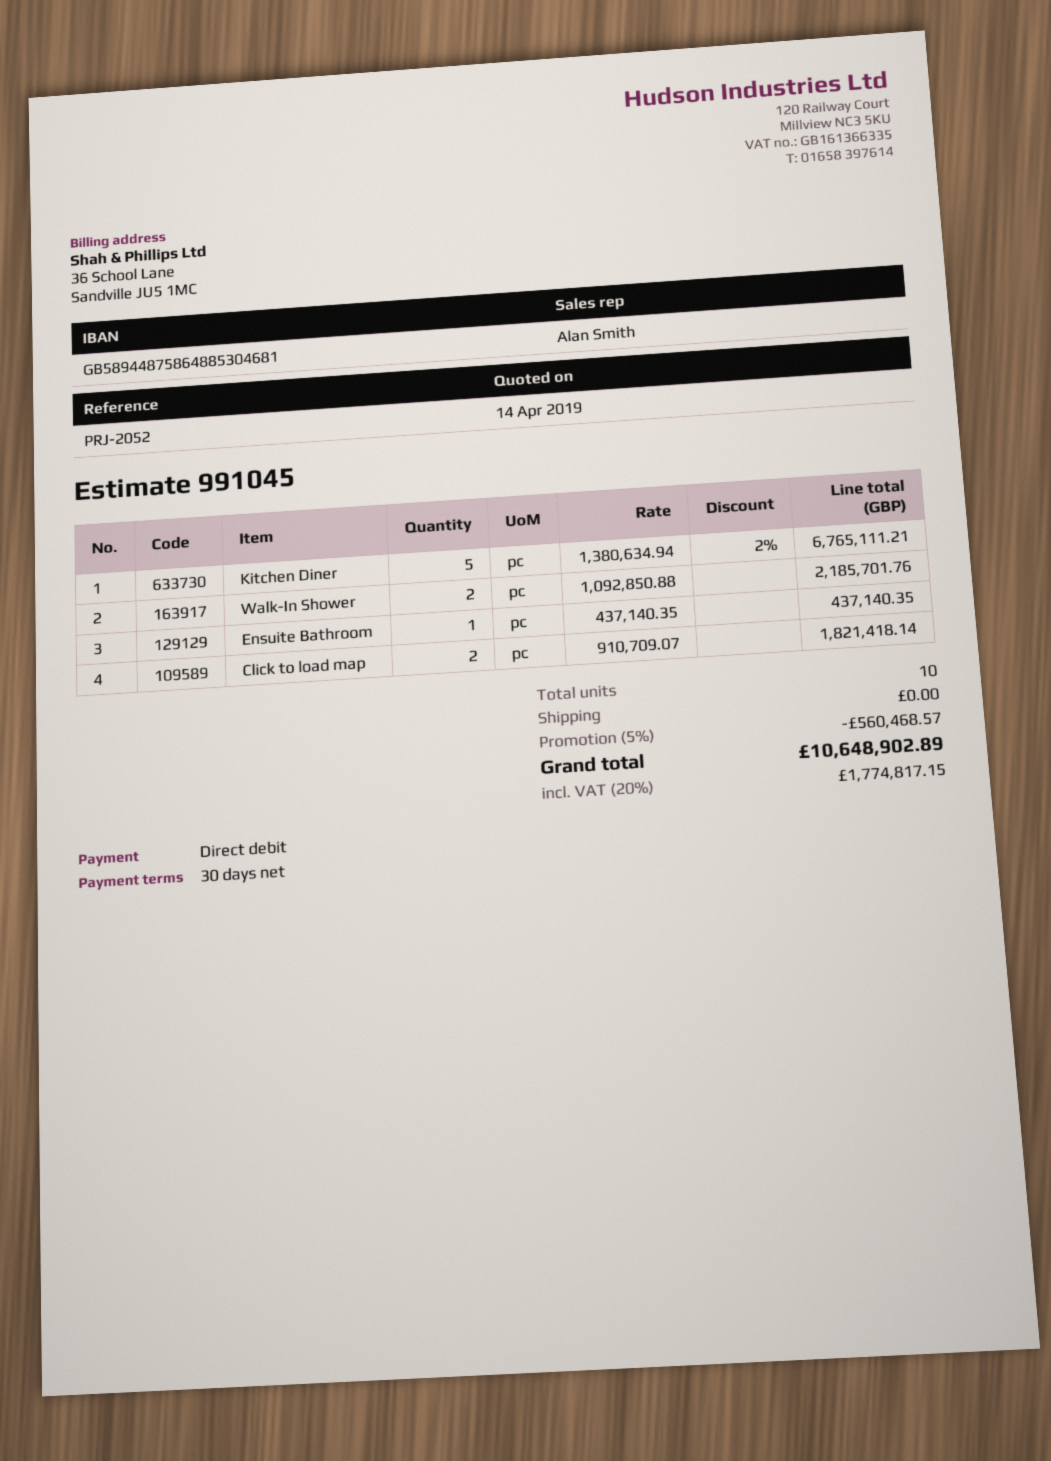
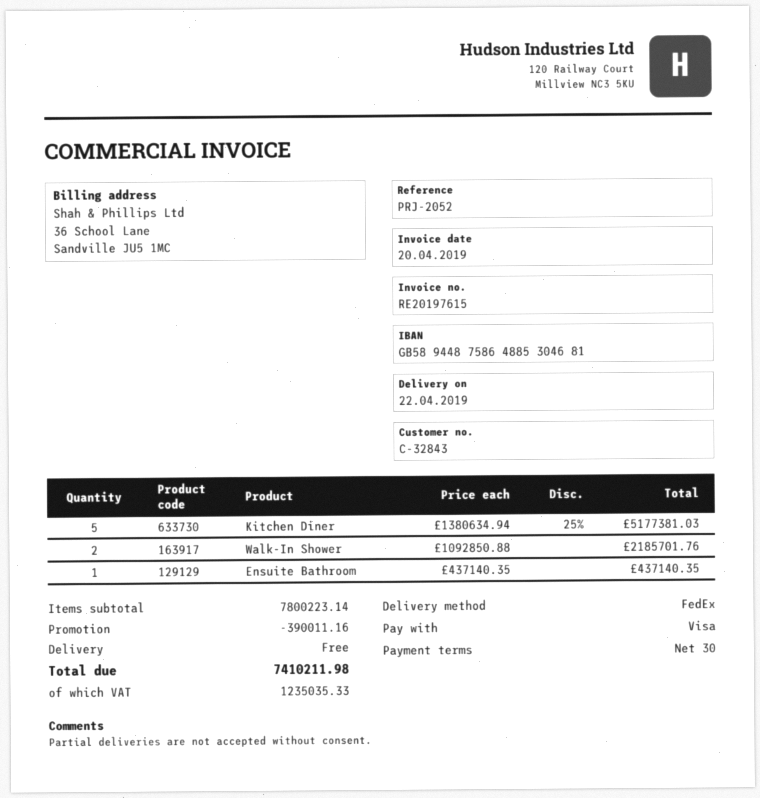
payment method: direct debit -> Visa
Kitchen Diner: 5 x 1380634.94 - 2% = 6765111.21 -> 5 x 1380634.94 - 25% = 5177381.03
Click to load map: 2 x 910709.07 = 1821418.14 -> none
discount: 560468.57 -> 390011.16
tax: 1774817.15 -> 1235035.33
total: 10648902.89 -> 7410211.98

